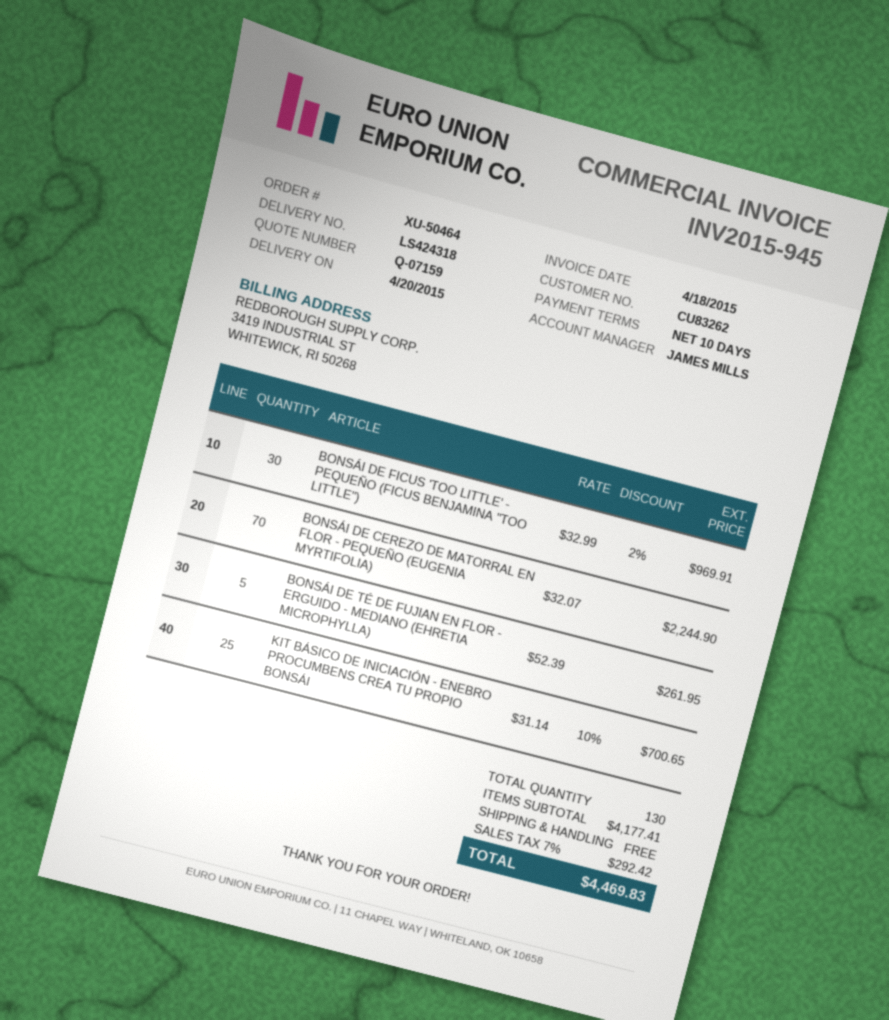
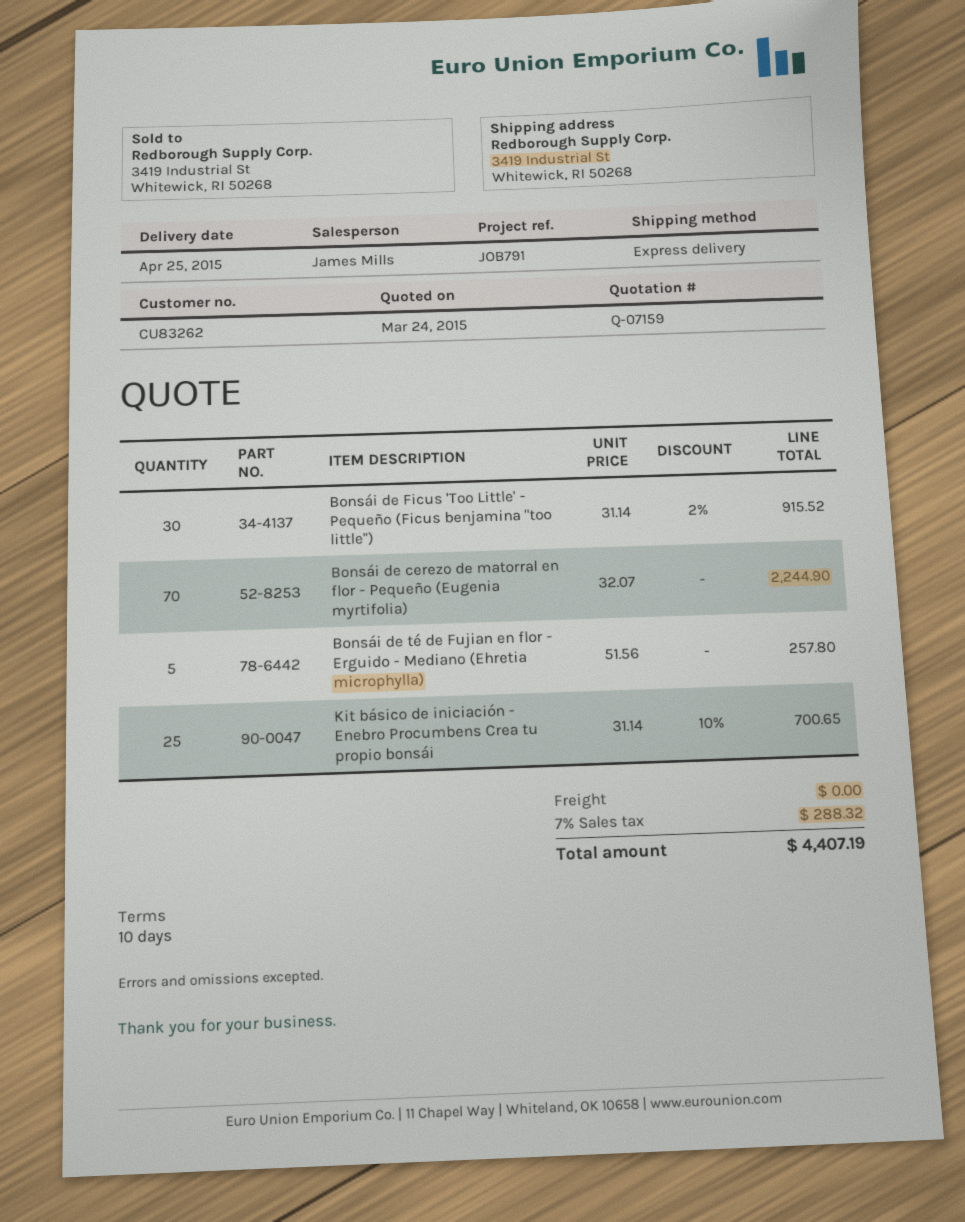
delivery date: 2015-04-20 -> 2015-04-25
BONSÁI DE FICUS 'TOO LITTLE' - PEQUEÑO (FICUS BENJAMINA "TOO LITTLE"): 30 x 32.99 - 2% = 969.91 -> 30 x 31.14 - 2% = 915.52
BONSÁI DE TÉ DE FUJIAN EN FLOR - ERGUIDO - MEDIANO (EHRETIA MICROPHYLLA): 5 x 52.39 = 261.95 -> 5 x 51.56 = 257.80
tax: 7% = 292.42 -> 7% = 288.32
total: 4469.83 -> 4407.19

